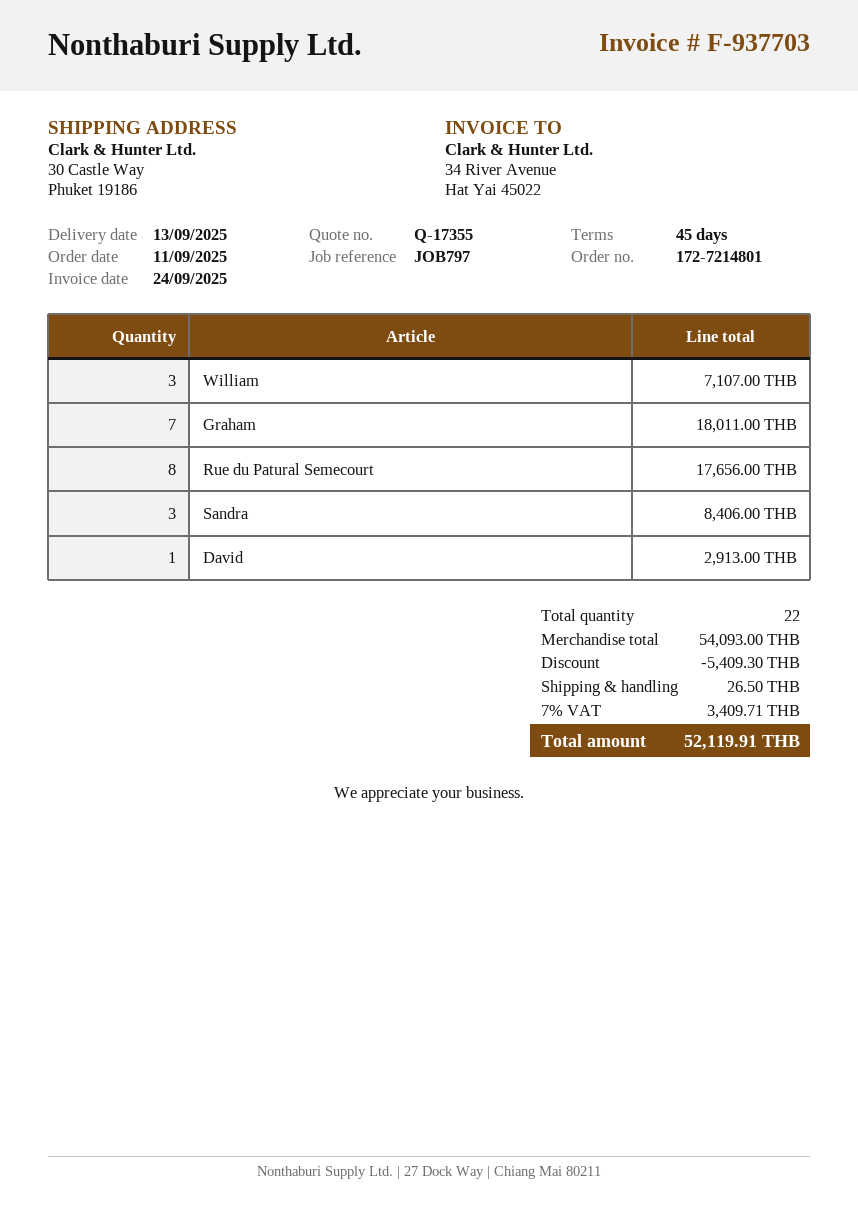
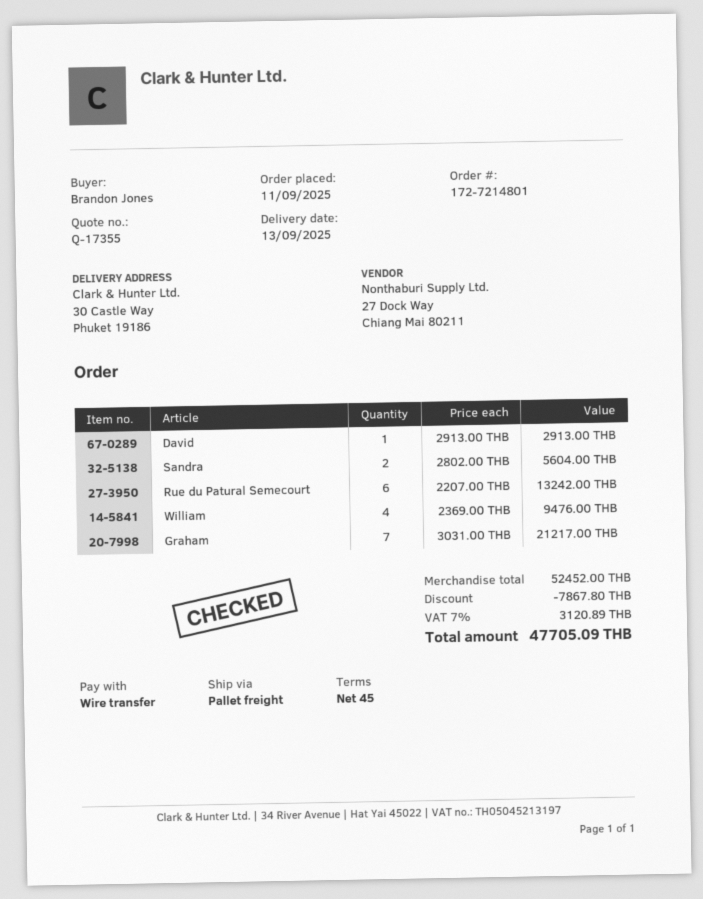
William: 3 for 7107.00 -> 4 for 9476.00
Graham: 7 for 18011.00 -> 7 for 21217.00
Rue du Patural Semecourt: 8 for 17656.00 -> 6 for 13242.00
Sandra: 3 for 8406.00 -> 2 for 5604.00
subtotal: 54093.00 -> 52452.00
discount: 5409.30 -> 7867.80
shipping: 26.50 -> none
tax: 7% = 3409.71 -> 7% = 3120.89
total: 52119.91 -> 47705.09

